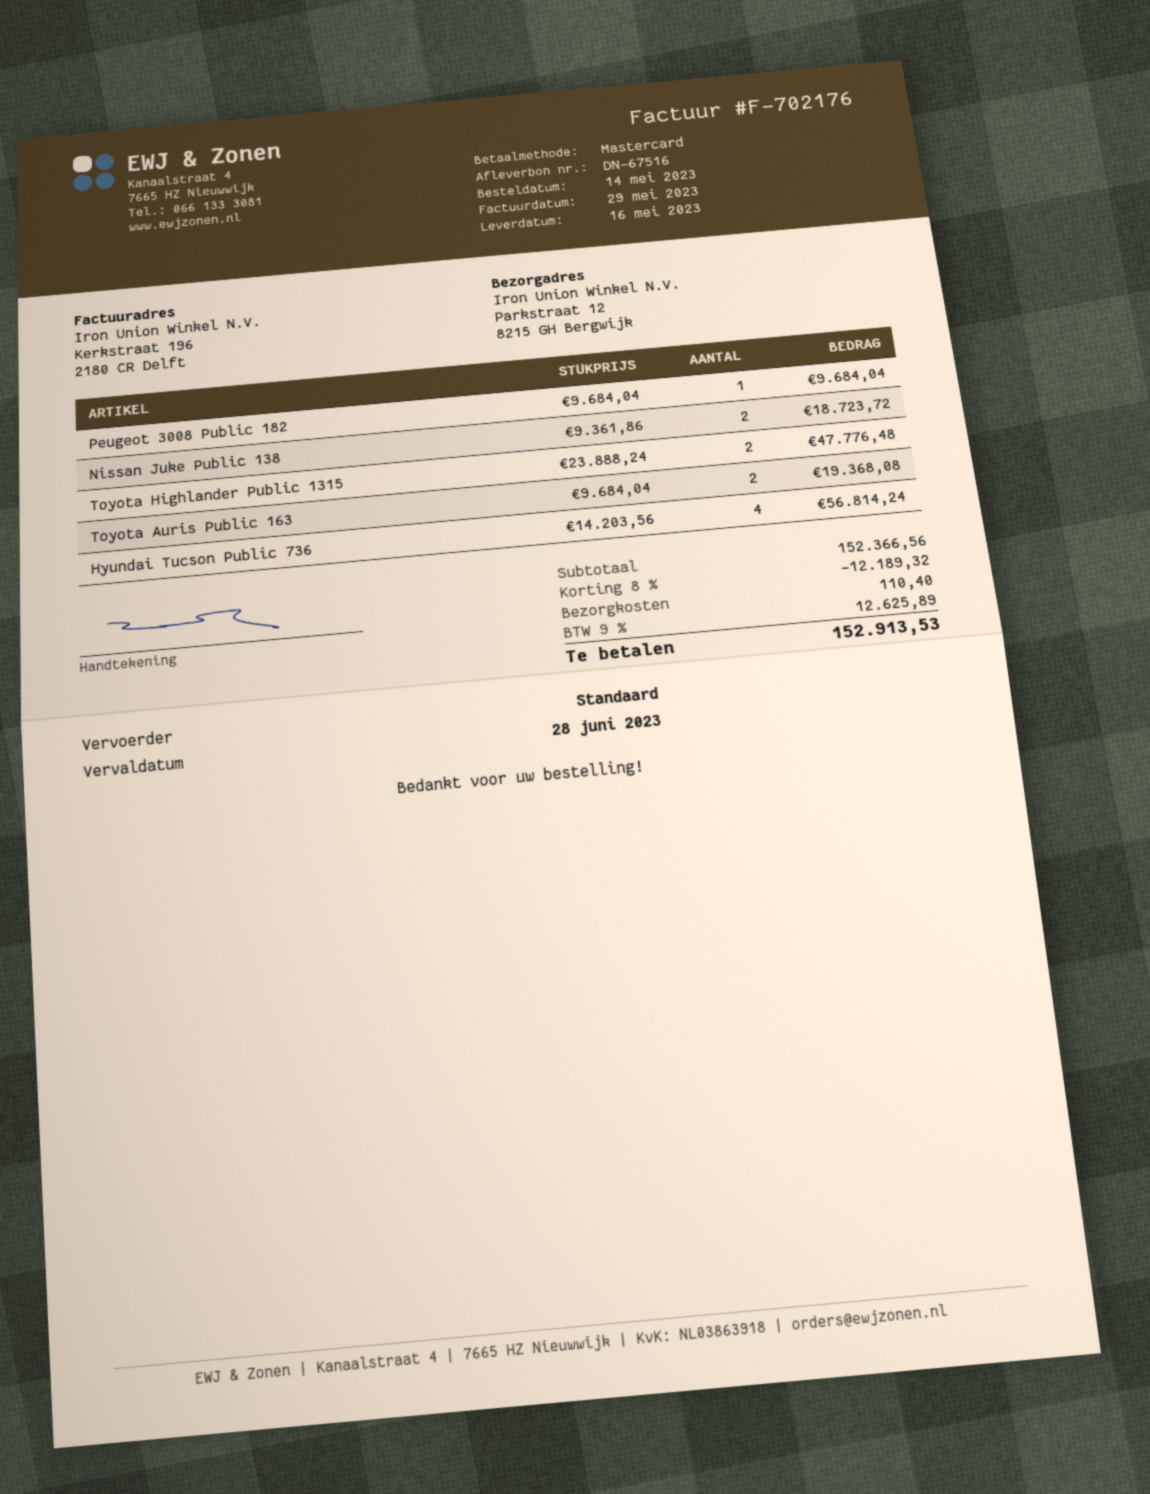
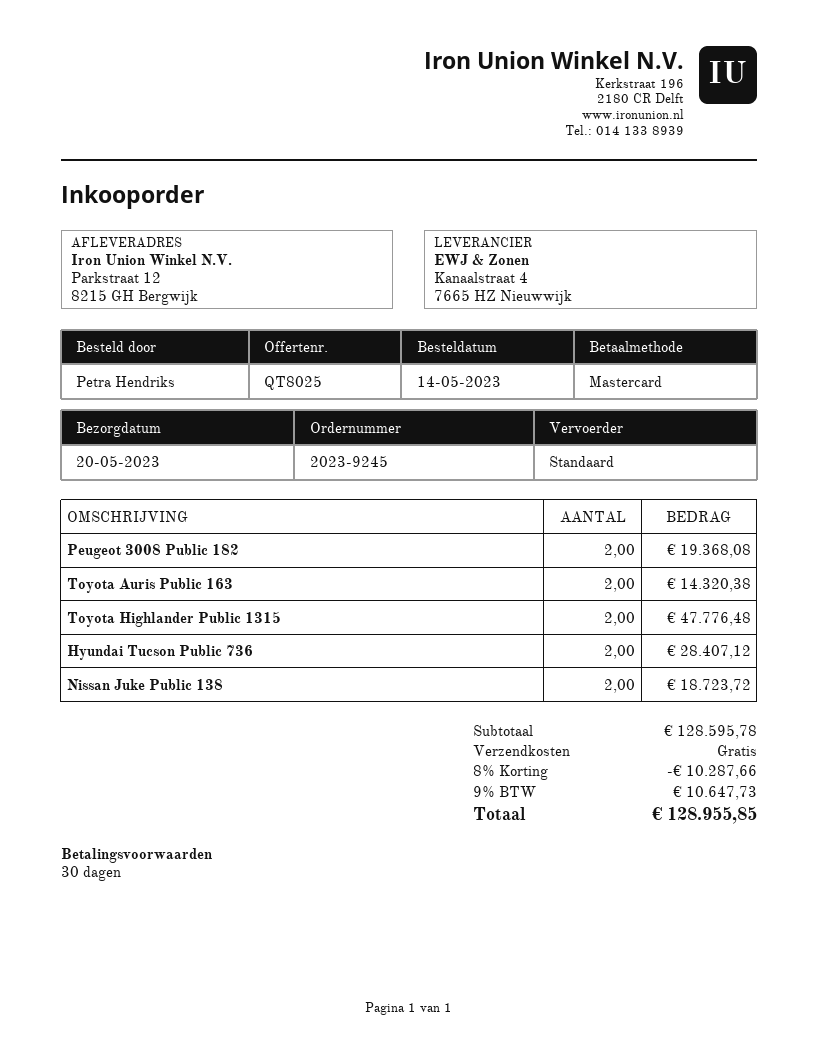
delivery date: 2023-05-16 -> 2023-05-20
Peugeot 3008 Public 182: 1 for 9684.04 -> 2 for 19368.08
Toyota Auris Public 163: 2 for 19368.08 -> 2 for 14320.38
Hyundai Tucson Public 736: 4 for 56814.24 -> 2 for 28407.12
subtotal: 152366.56 -> 128595.78
discount: 8% = 12189.32 -> 8% = 10287.66
shipping: 110.40 -> 0.00
tax: 9% = 12625.89 -> 9% = 10647.73
total: 152913.53 -> 128955.85

